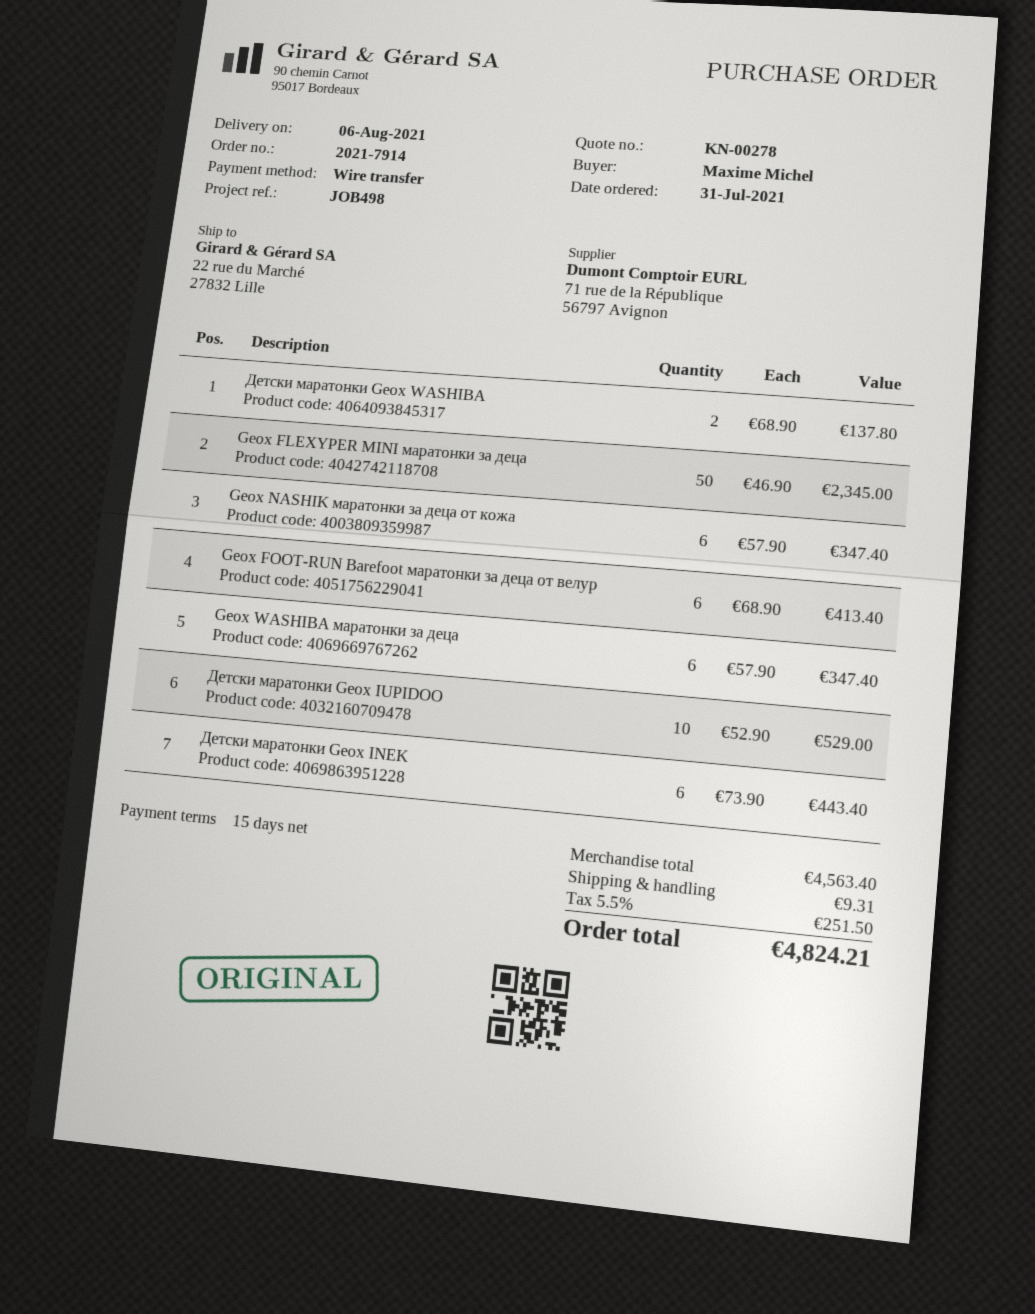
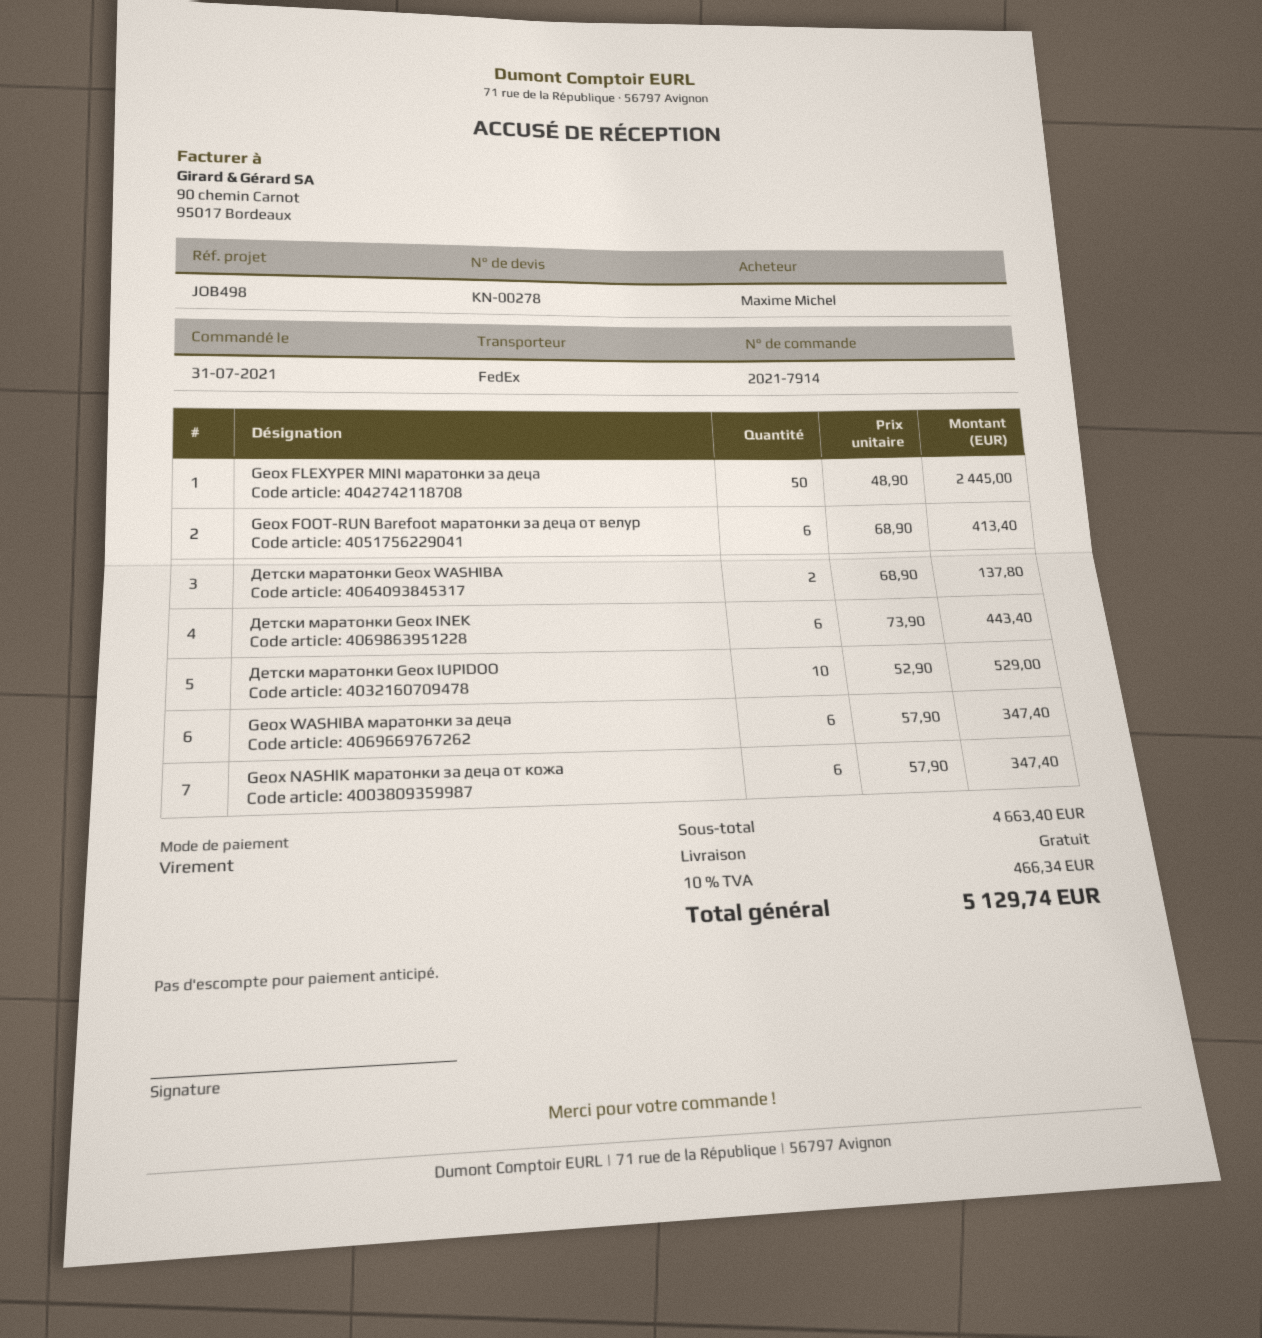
Geox FLEXYPER MINI маратонки за деца: 50 x 46.90 = 2345.00 -> 50 x 48.90 = 2445.00
subtotal: 4563.40 -> 4663.40
shipping: 9.31 -> 0.00
tax: 5.5% = 251.50 -> 10% = 466.34
total: 4824.21 -> 5129.74

